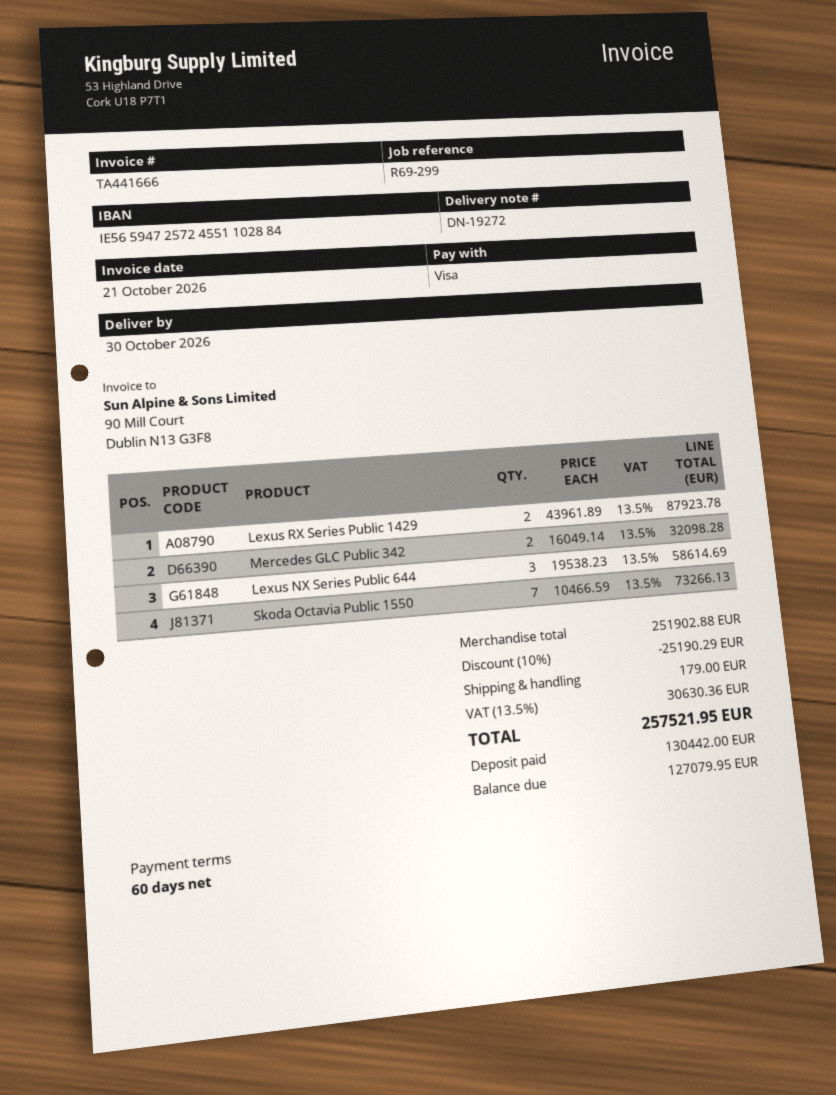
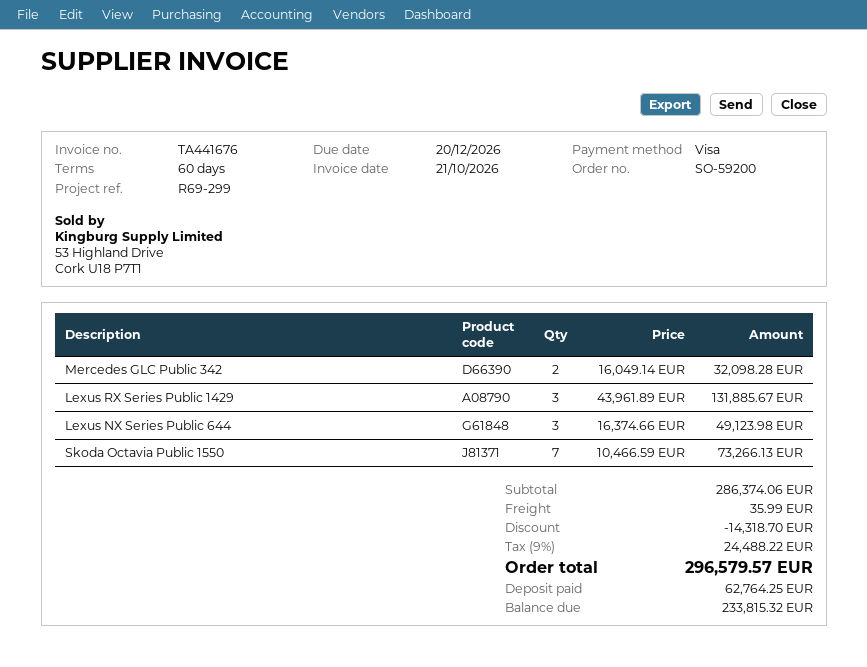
invoice number: TA441666 -> TA441676
Lexus RX Series Public 1429: 2 x 43961.89 = 87923.78 -> 3 x 43961.89 = 131885.67
Lexus NX Series Public 644: 3 x 19538.23 = 58614.69 -> 3 x 16374.66 = 49123.98
subtotal: 251902.88 -> 286374.06
discount: 25190.29 -> 14318.70
shipping: 179.00 -> 35.99
tax: 13.5% = 30630.36 -> 9% = 24488.22
total: 257521.95 -> 296579.57
deposit: 130442.00 -> 62764.25
balance: 127079.95 -> 233815.32

